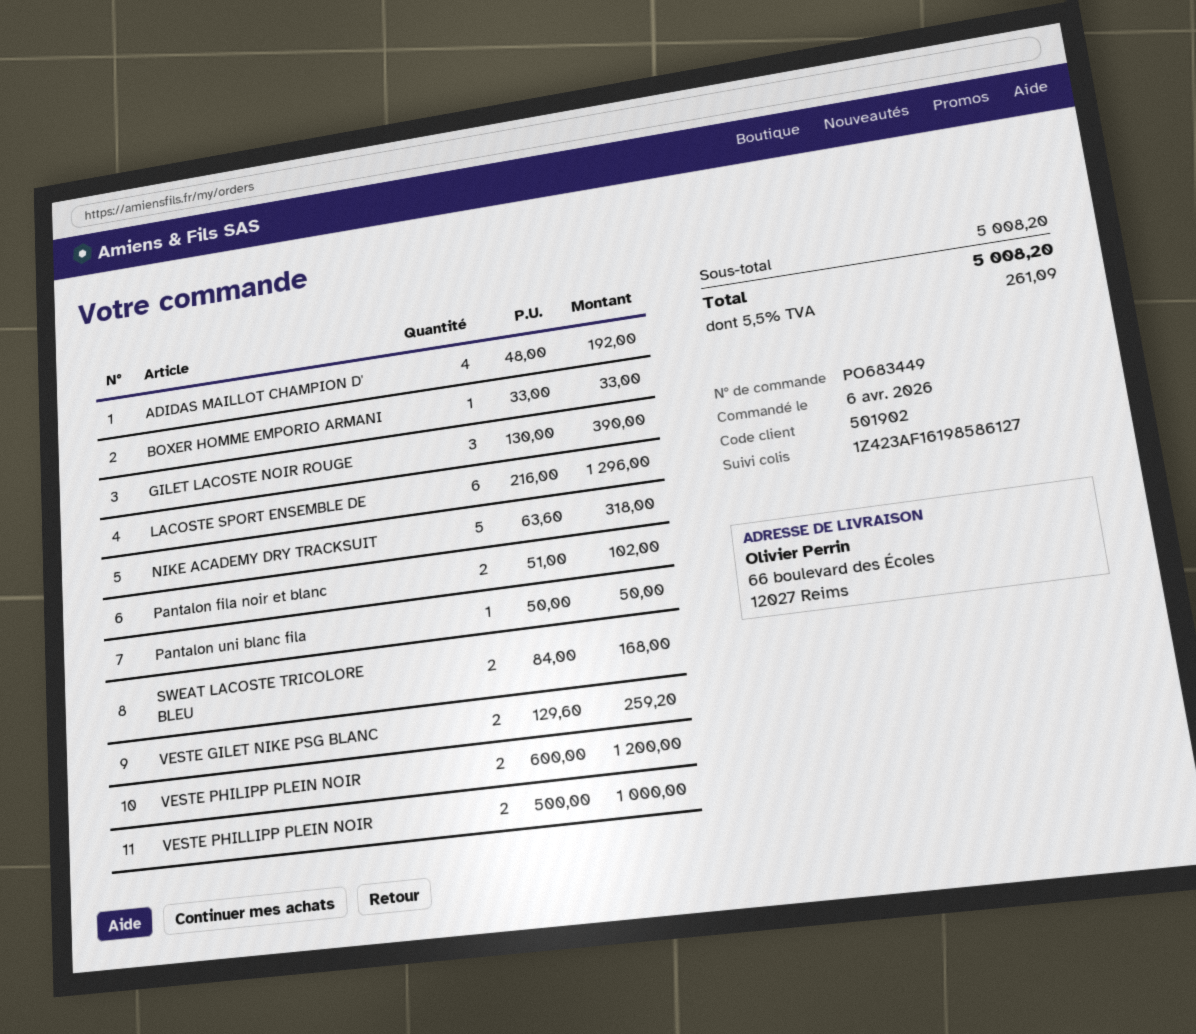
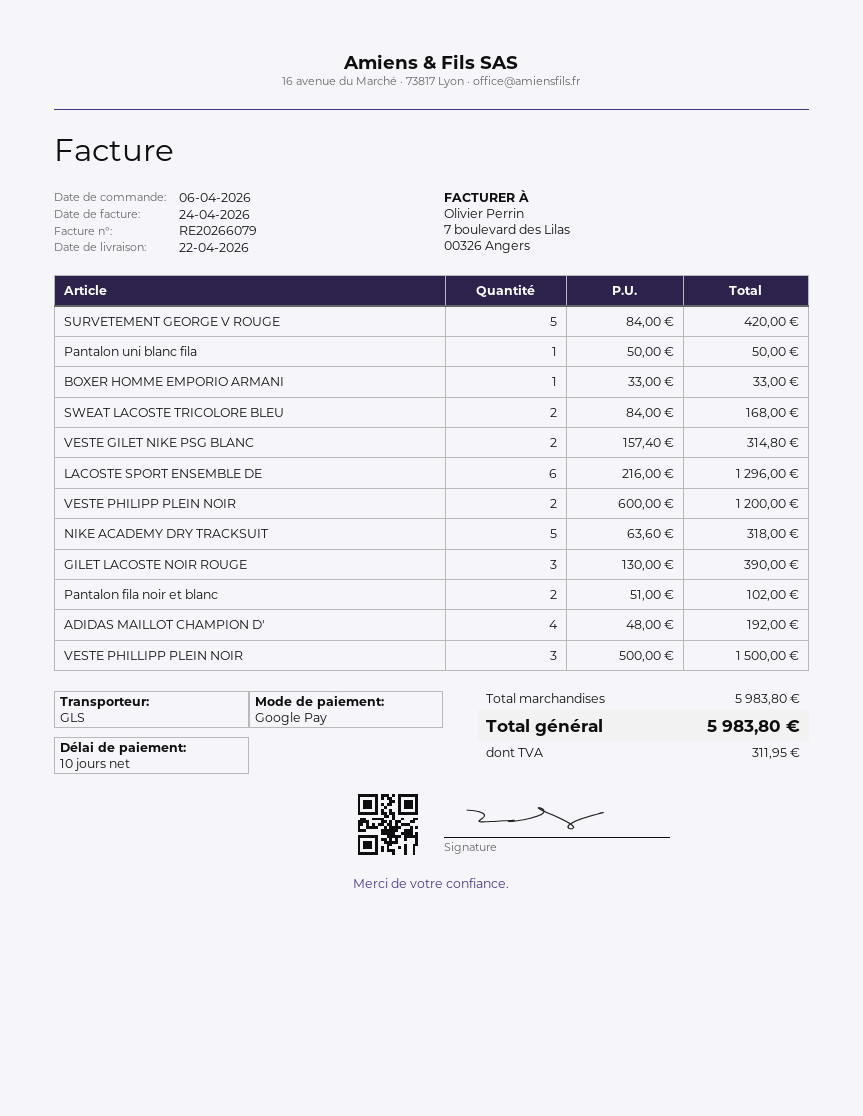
VESTE GILET NIKE PSG BLANC: 2 x 129.60 = 259.20 -> 2 x 157.40 = 314.80
VESTE PHILLIPP PLEIN NOIR: 2 x 500.00 = 1000.00 -> 3 x 500.00 = 1500.00
SURVETEMENT GEORGE V ROUGE: none -> 5 x 84.00 = 420.00
subtotal: 5008.20 -> 5983.80
tax: 261.09 -> 311.95
total: 5008.20 -> 5983.80

